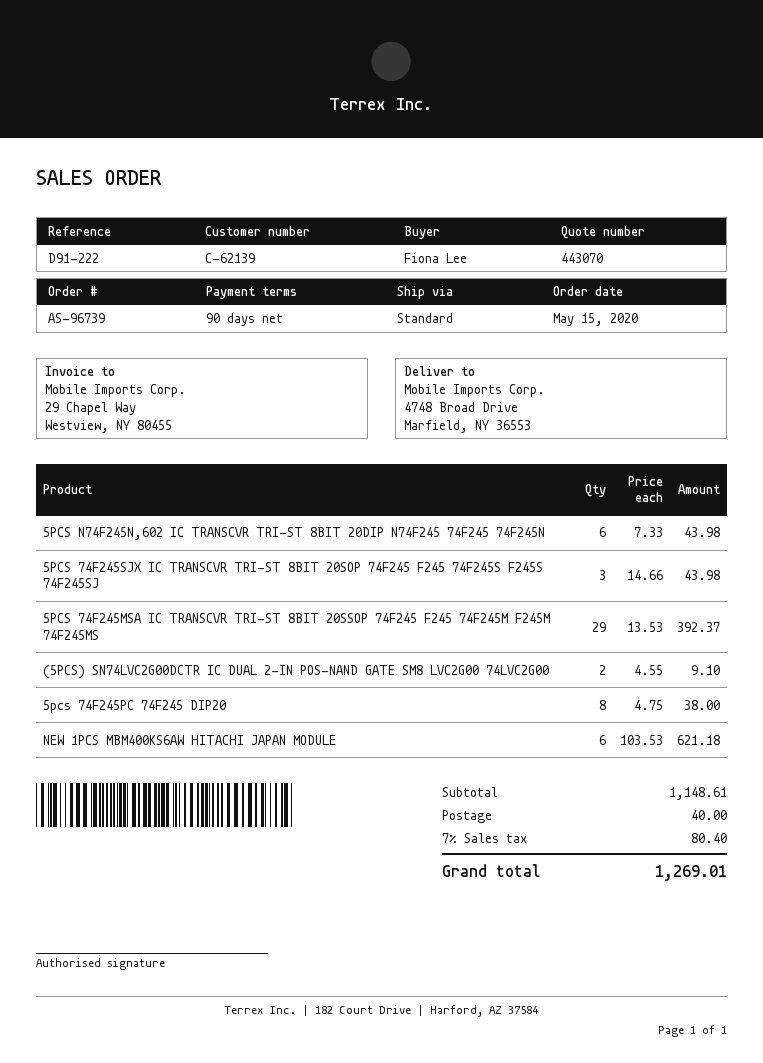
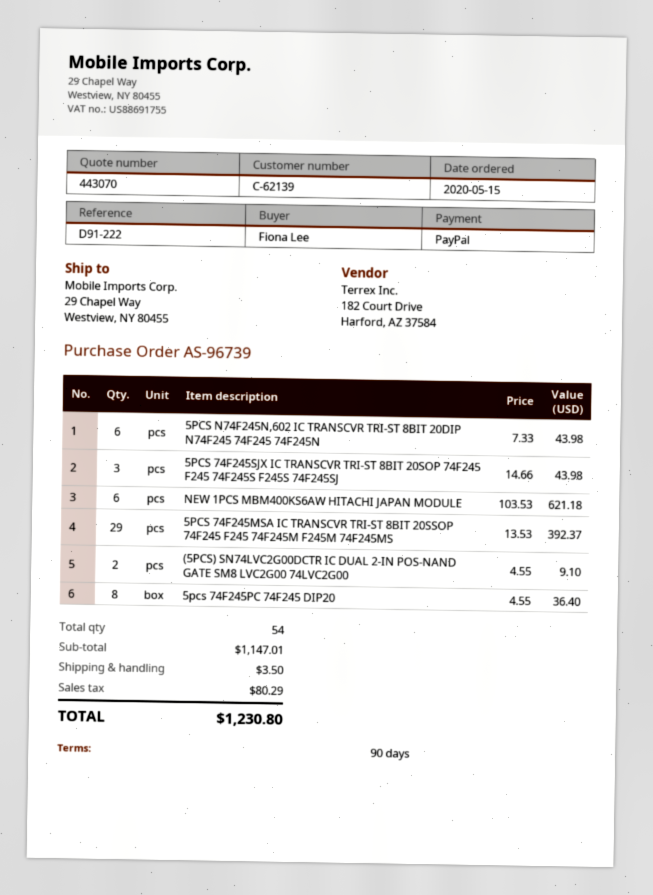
ship to: 4748 Broad Drive, Marfield, NY 36553 -> 29 Chapel Way, Westview, NY 80455
5pcs 74F245PC 74F245 DIP20: 8 x 4.75 = 38.00 -> 8 x 4.55 = 36.40
subtotal: 1148.61 -> 1147.01
shipping: 40.00 -> 3.50
tax: 80.40 -> 80.29
total: 1269.01 -> 1230.80

